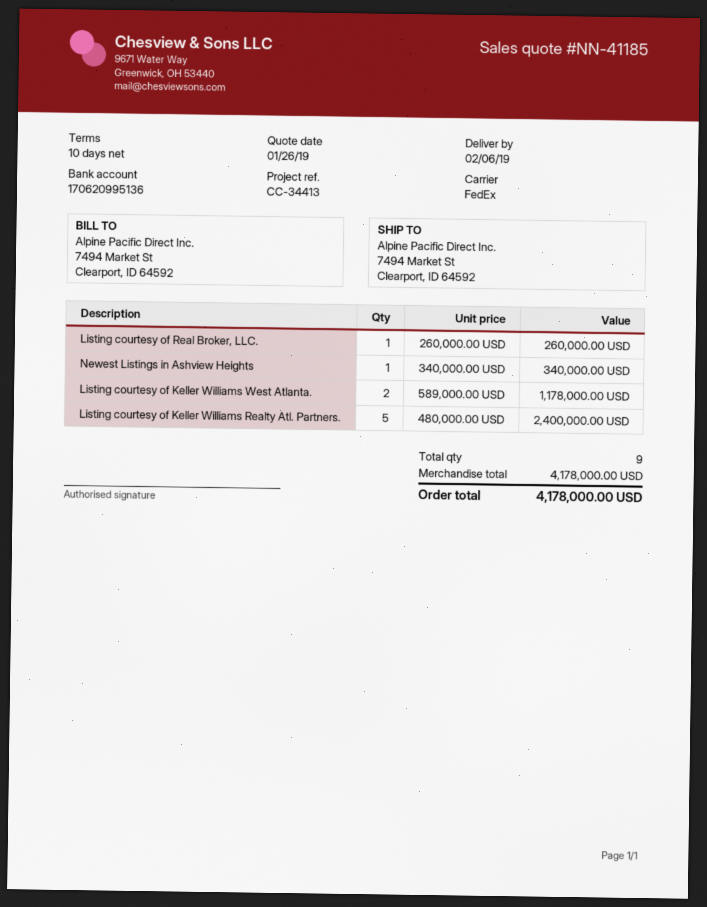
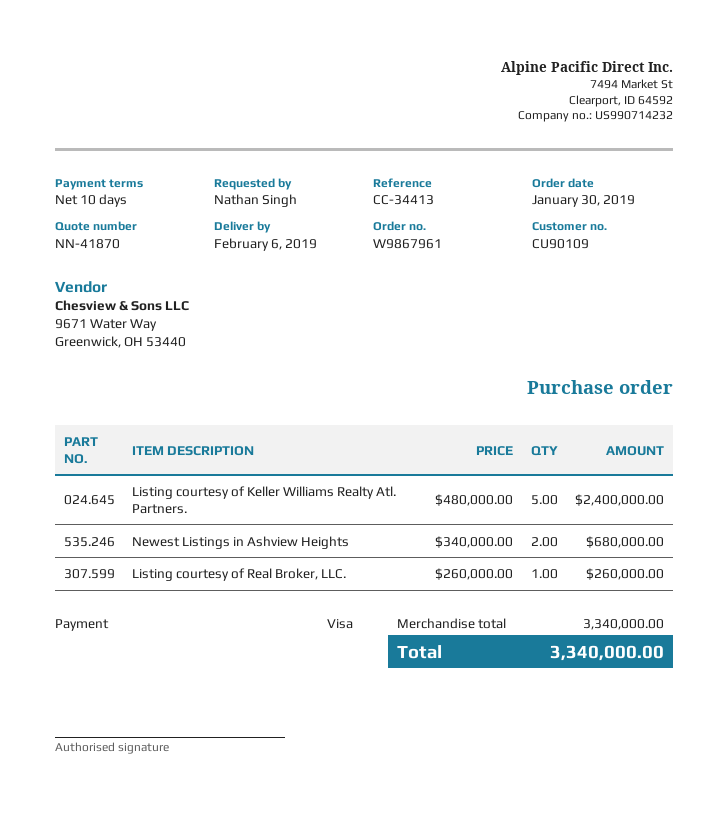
quote number: NN-41185 -> NN-41870
Newest Listings in Ashview Heights: 1 x 340000.00 = 340000.00 -> 2 x 340000.00 = 680000.00
Listing courtesy of Keller Williams West Atlanta.: 2 x 589000.00 = 1178000.00 -> none
subtotal: 4178000.00 -> 3340000.00
total: 4178000.00 -> 3340000.00

